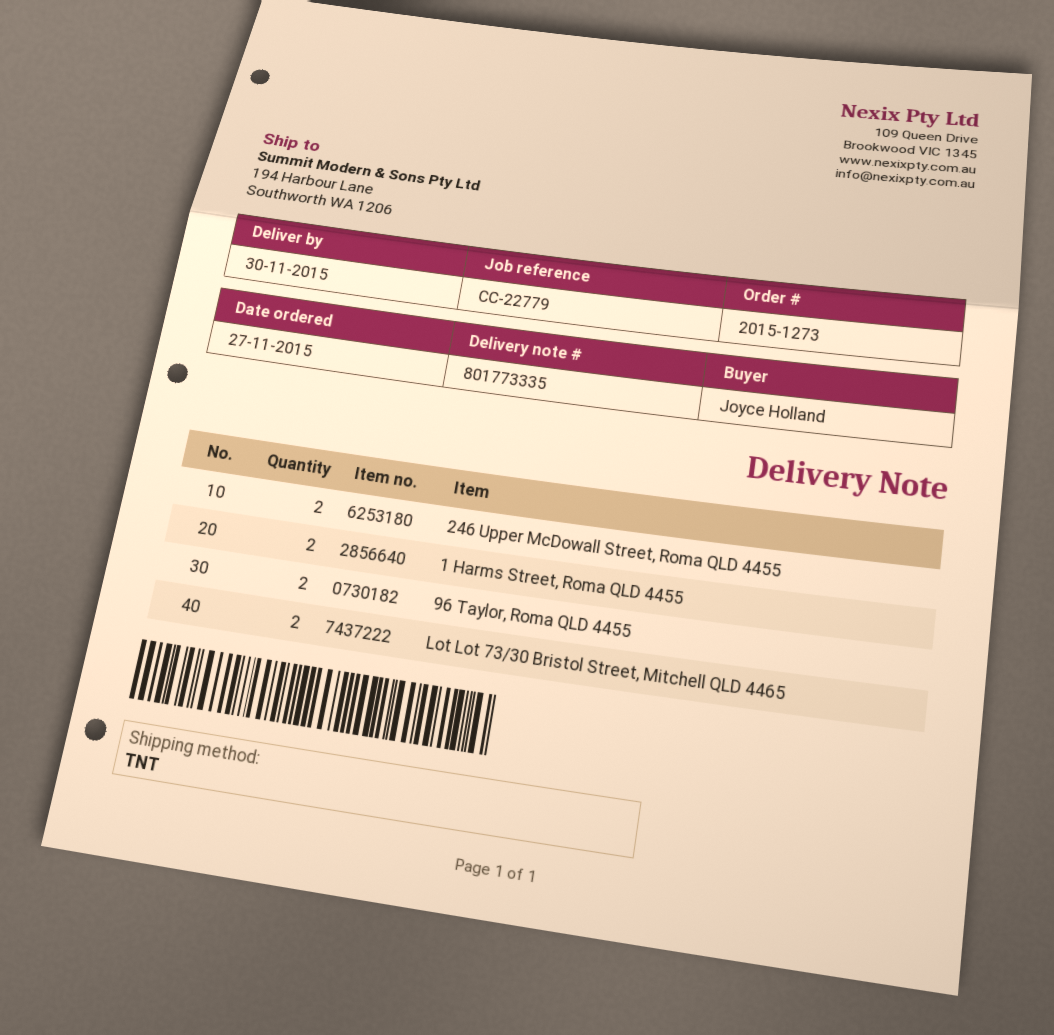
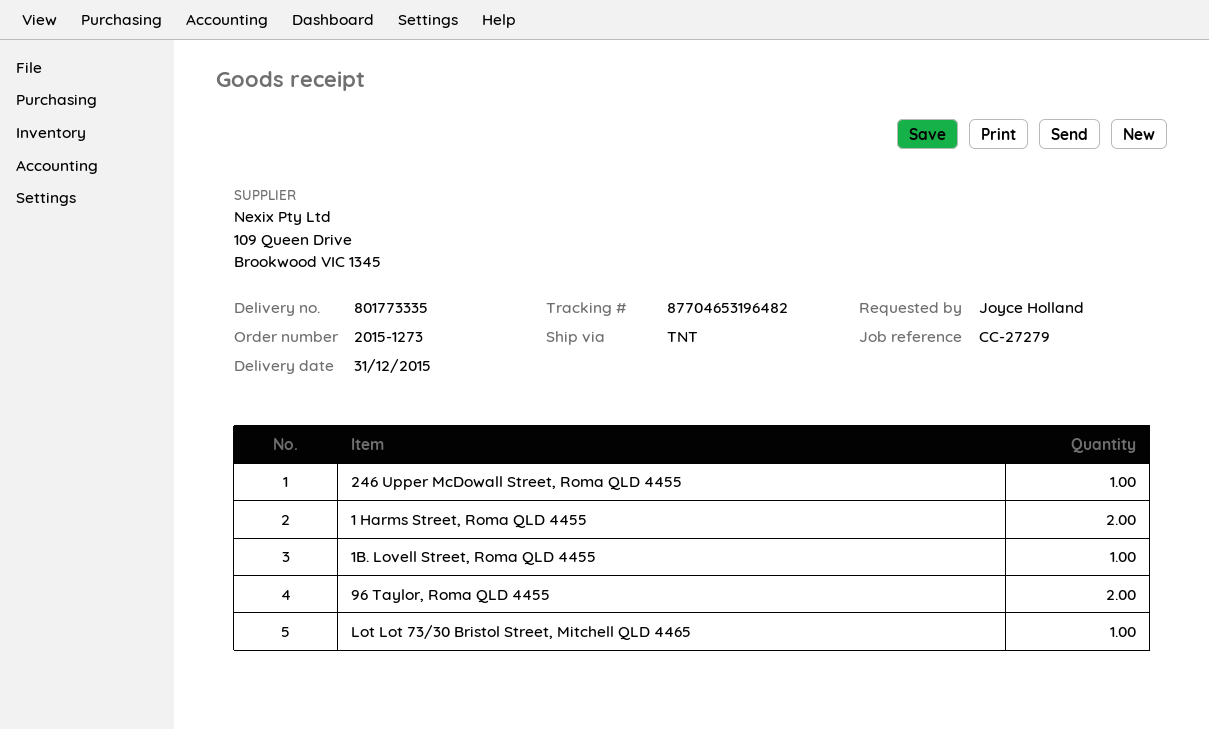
delivery date: 2015-11-30 -> 2015-12-31
reference: CC-22779 -> CC-27279
246 Upper McDowall Street, Roma QLD 4455: 2 -> 1
Lot Lot 73/30 Bristol Street, Mitchell QLD 4465: 2 -> 1
1B. Lovell Street, Roma QLD 4455: none -> 1

